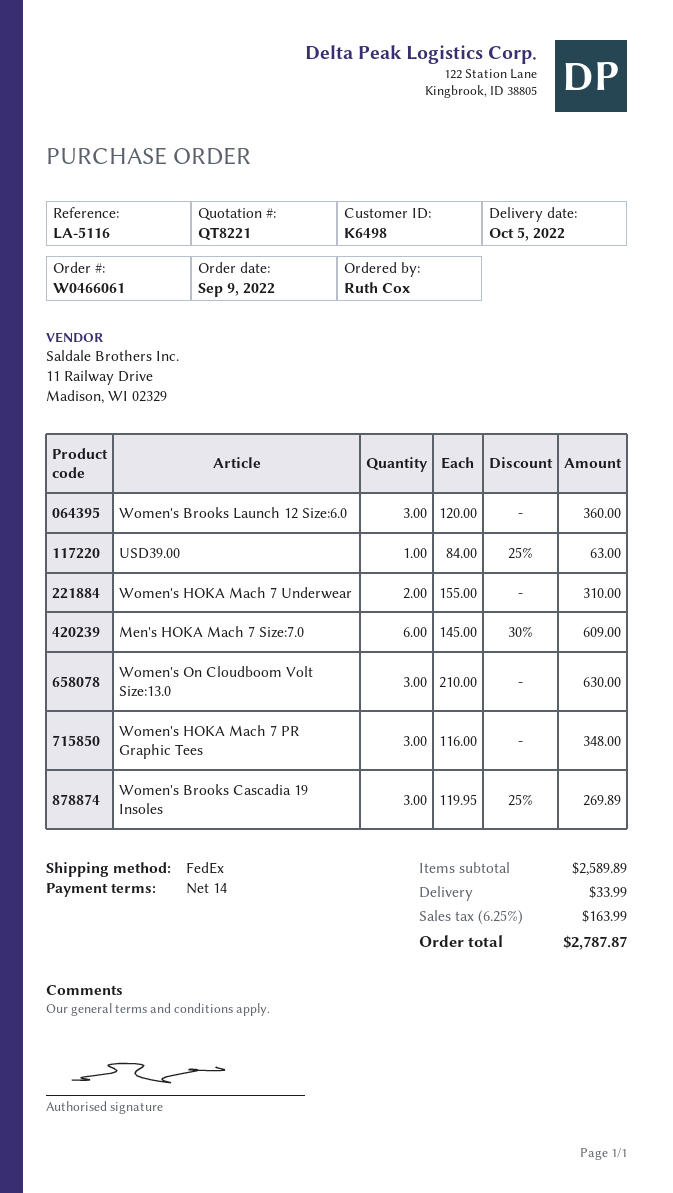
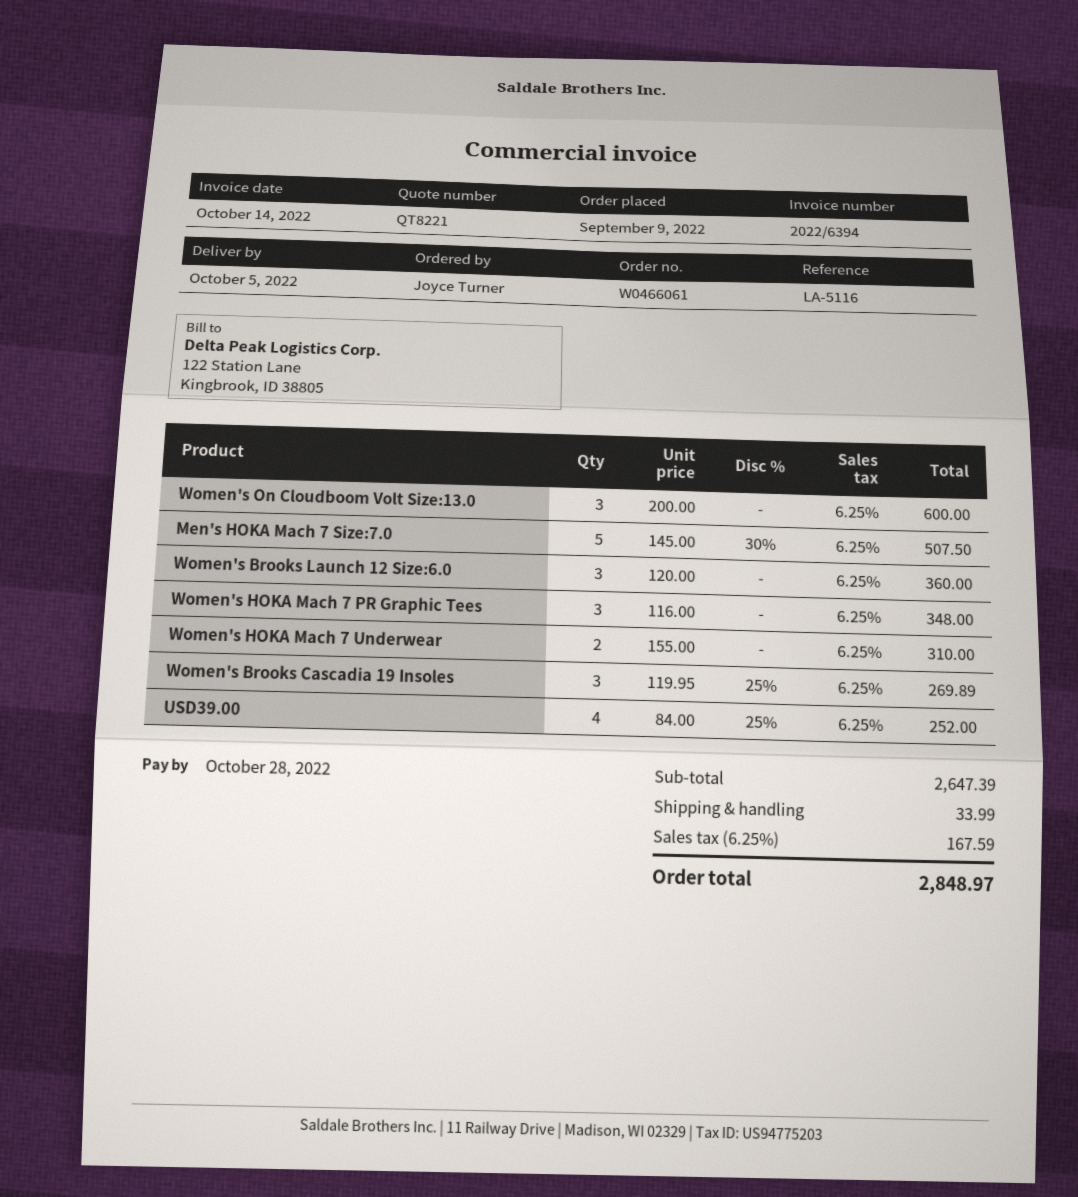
ordered by: Ruth Cox -> Joyce Turner
USD39.00: 1 x 84.00 - 25% = 63.00 -> 4 x 84.00 - 25% = 252.00
Men's HOKA Mach 7 Size:7.0: 6 x 145.00 - 30% = 609.00 -> 5 x 145.00 - 30% = 507.50
Women's On Cloudboom Volt Size:13.0: 3 x 210.00 = 630.00 -> 3 x 200.00 = 600.00
subtotal: 2589.89 -> 2647.39
tax: 6.25% = 163.99 -> 6.25% = 167.59
total: 2787.87 -> 2848.97

